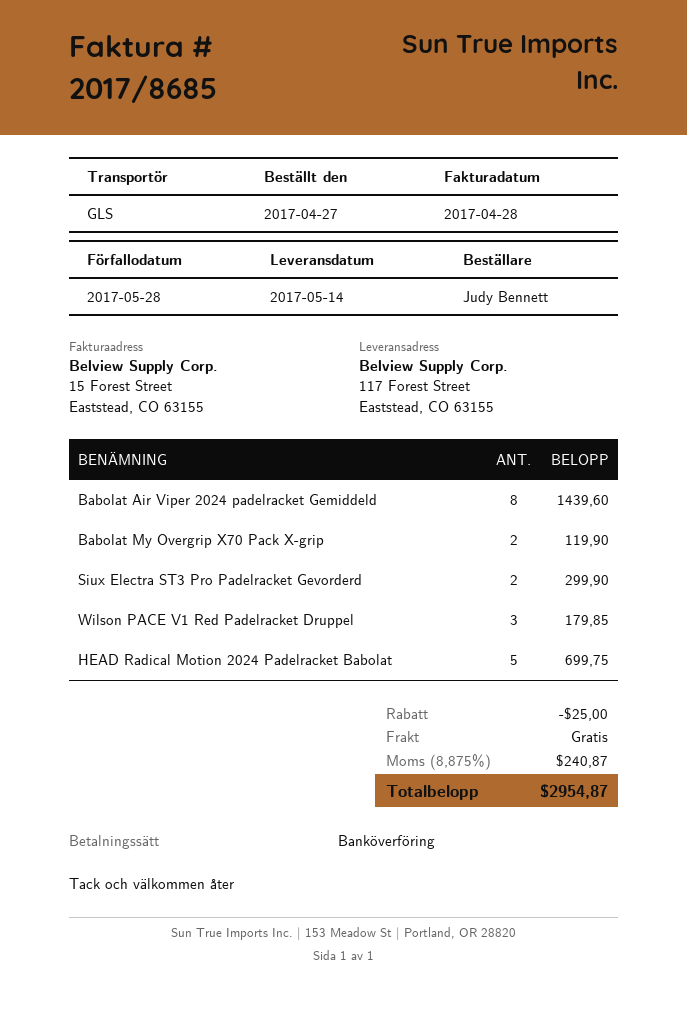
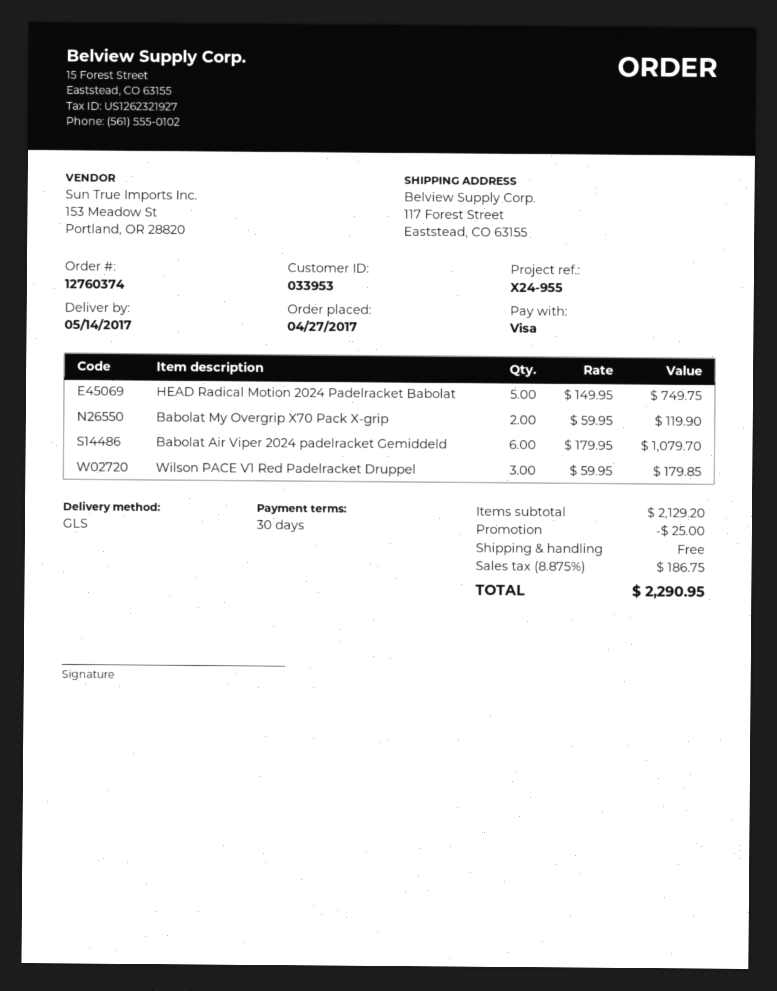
payment method: bank transfer -> Visa
Babolat Air Viper 2024 padelracket Gemiddeld: 8 for 1439.60 -> 6 for 1079.70
Siux Electra ST3 Pro Padelracket Gevorderd: 2 for 299.90 -> none
HEAD Radical Motion 2024 Padelracket Babolat: 5 for 699.75 -> 5 for 749.75
tax: 8.875% = 240.87 -> 8.875% = 186.75
total: 2954.87 -> 2290.95

